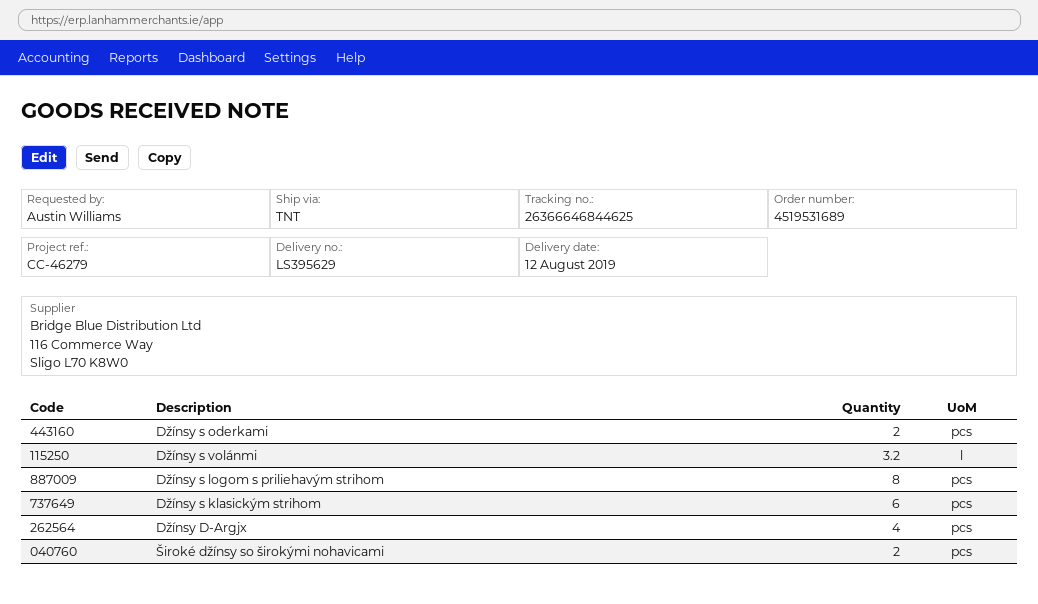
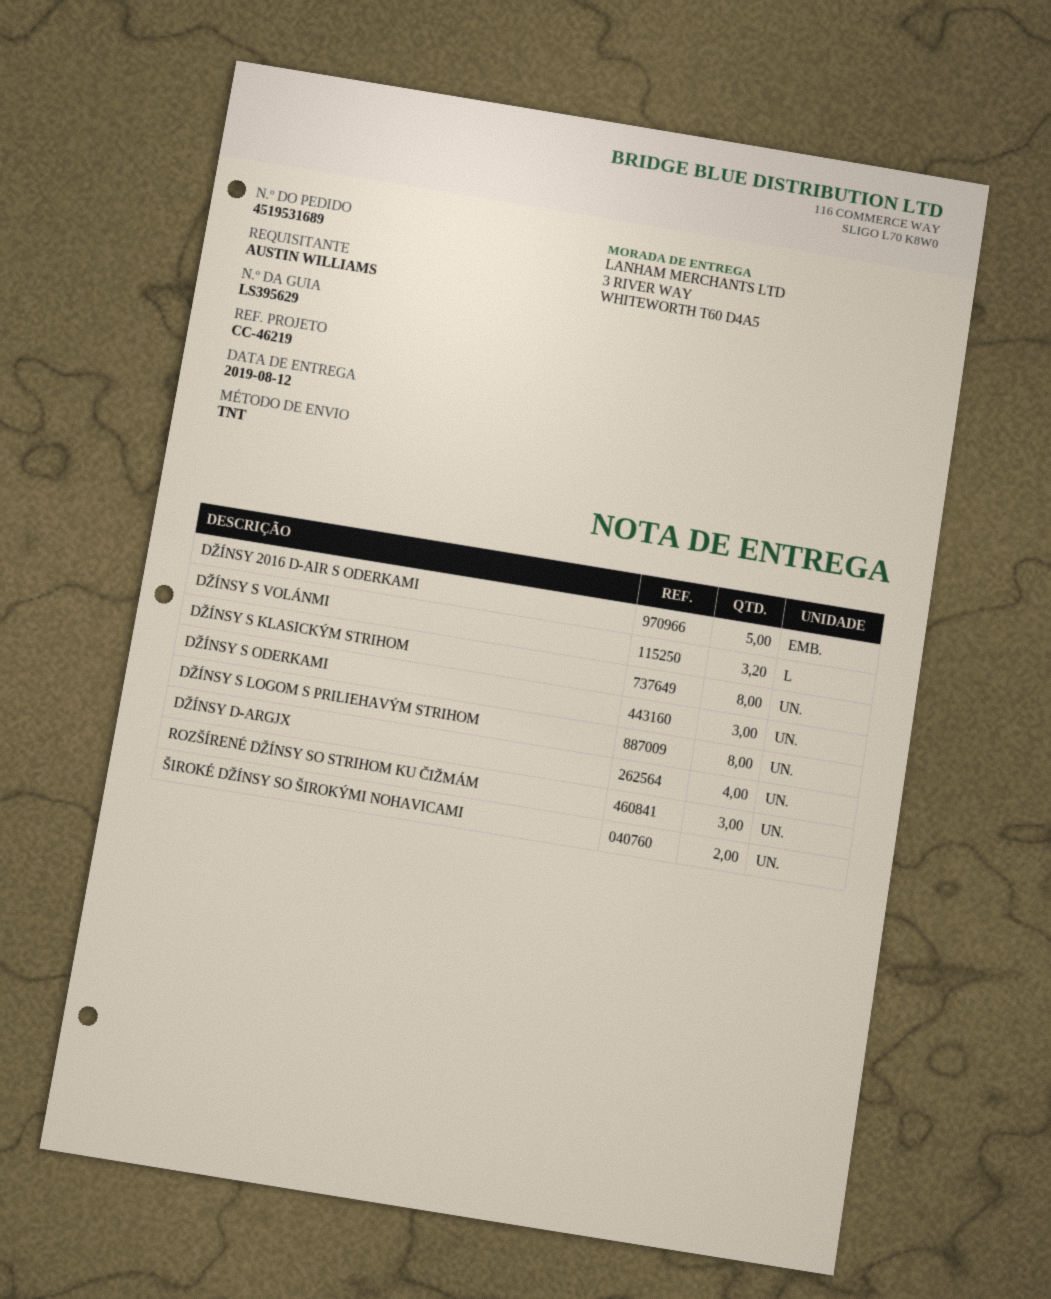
reference: CC-46279 -> CC-46219
Džínsy s oderkami: 2 -> 3
Džínsy s klasickým strihom: 6 -> 8
DŽÍNSY 2016 D-AIR S ODERKAMI: none -> 5
ROZŠÍRENÉ DŽÍNSY SO STRIHOM KU ČIŽMÁM: none -> 3

